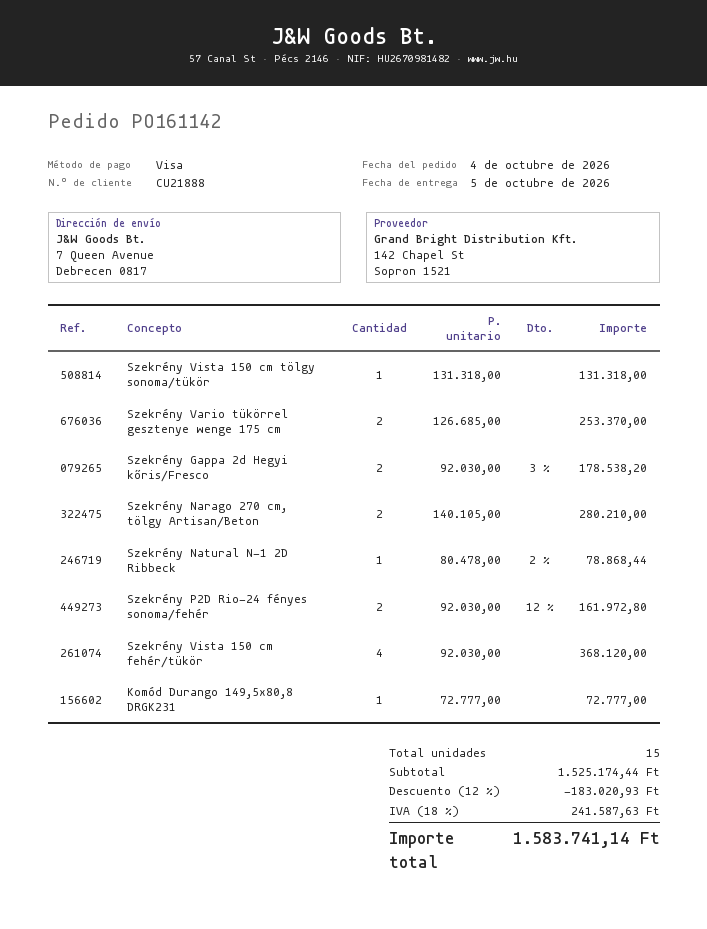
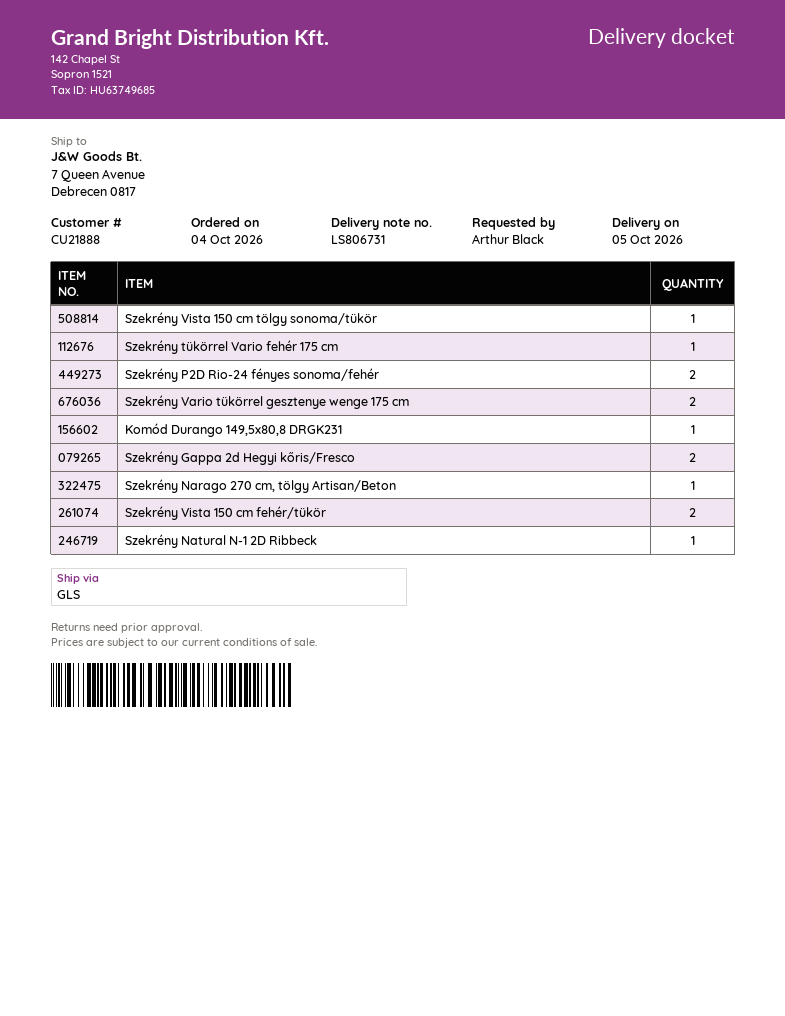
Szekrény Narago 270 cm, tölgy Artisan/Beton: 2 -> 1
Szekrény Vista 150 cm fehér/tükör: 4 -> 2
Szekrény tükörrel Vario fehér 175 cm: none -> 1

